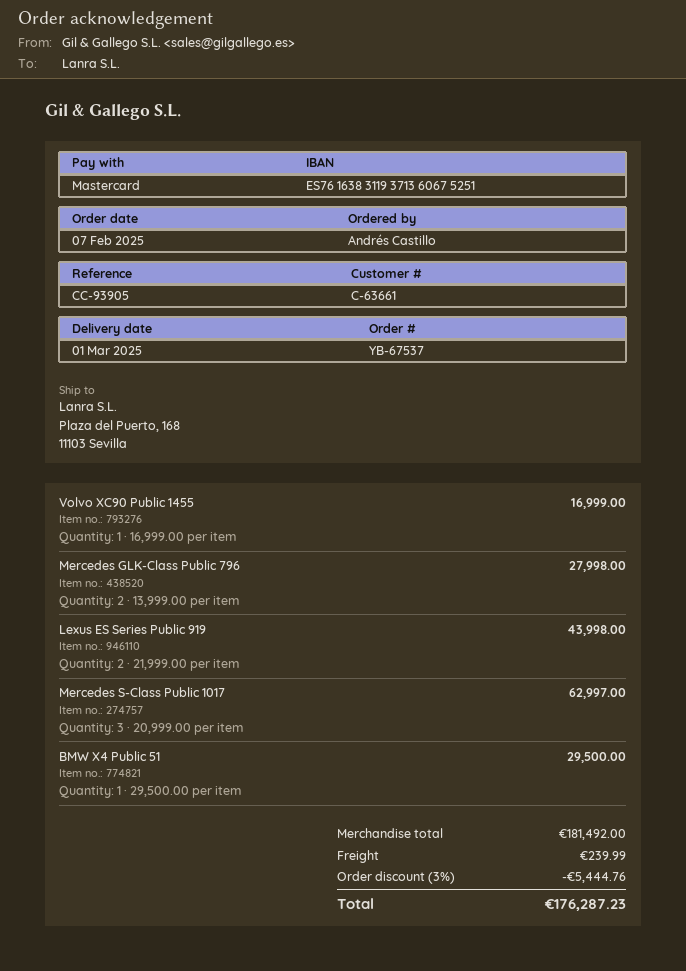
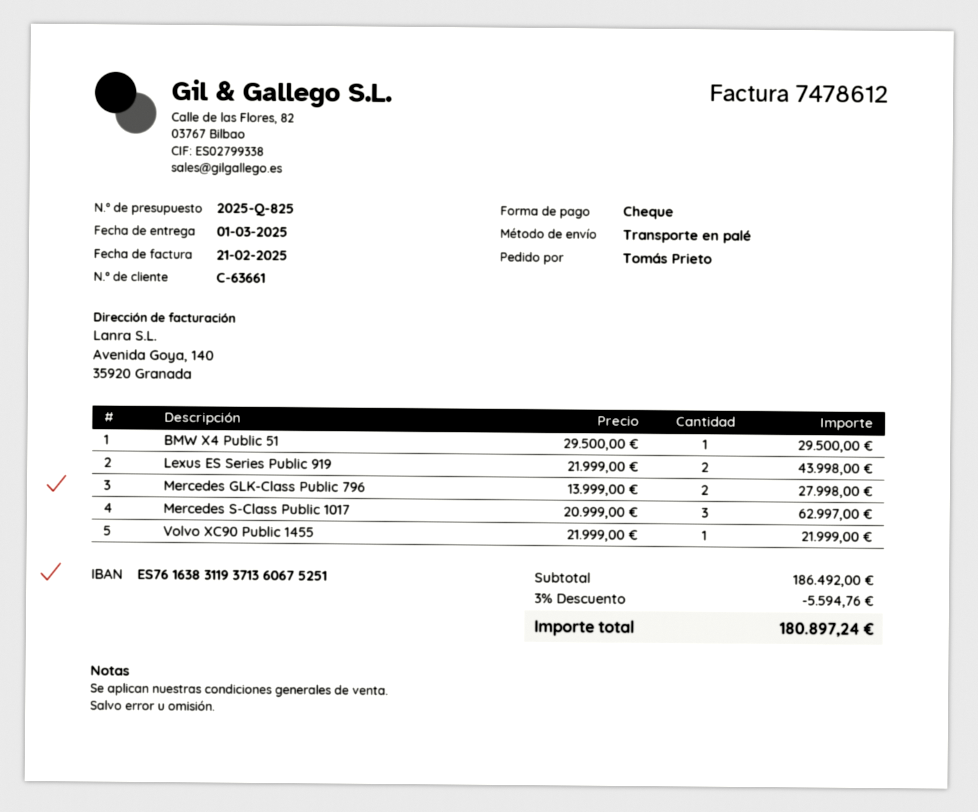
ordered by: Andrés Castillo -> Tomás Prieto
payment method: Mastercard -> cheque
Volvo XC90 Public 1455: 1 x 16999.00 = 16999.00 -> 1 x 21999.00 = 21999.00
subtotal: 181492.00 -> 186492.00
discount: 3% = 5444.76 -> 3% = 5594.76
shipping: 239.99 -> none
total: 176287.23 -> 180897.24

